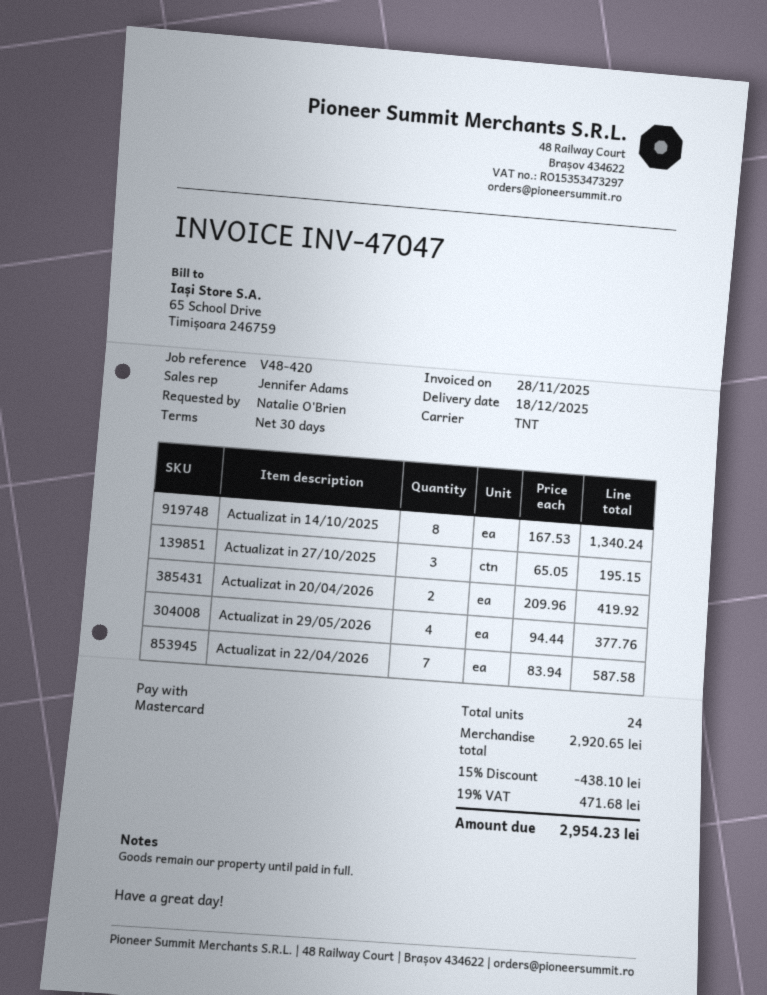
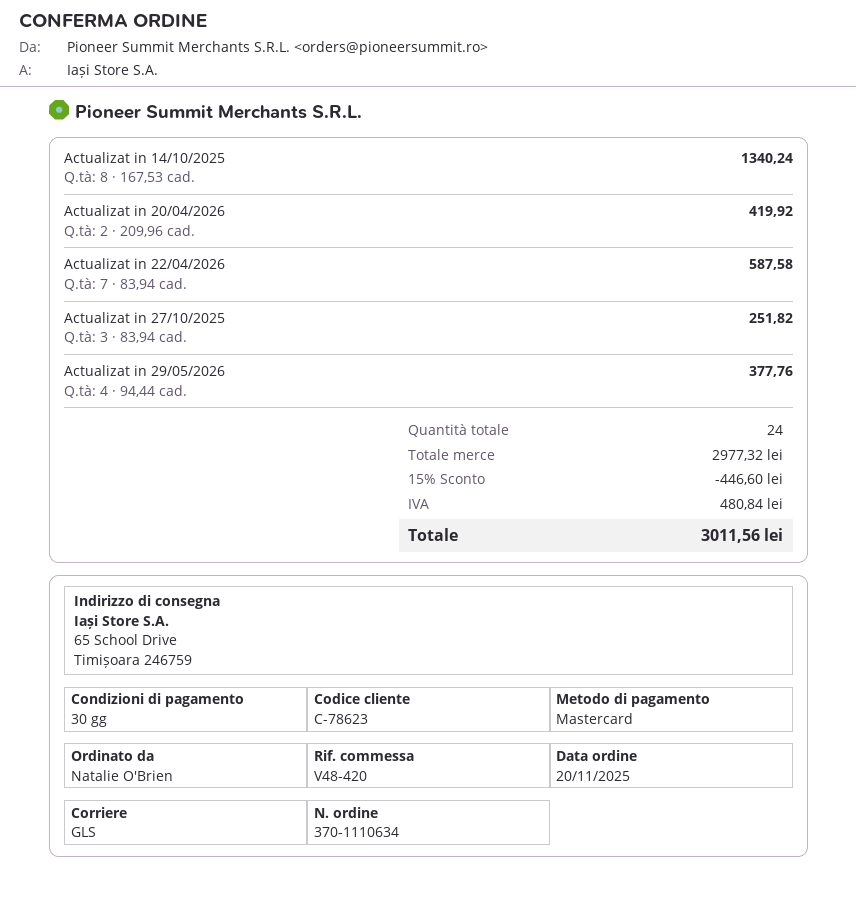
shipping method: TNT -> GLS
Actualizat in 27/10/2025: 3 x 65.05 = 195.15 -> 3 x 83.94 = 251.82
subtotal: 2920.65 -> 2977.32
discount: 15% = 438.10 -> 15% = 446.60
tax: 471.68 -> 480.84
total: 2954.23 -> 3011.56

